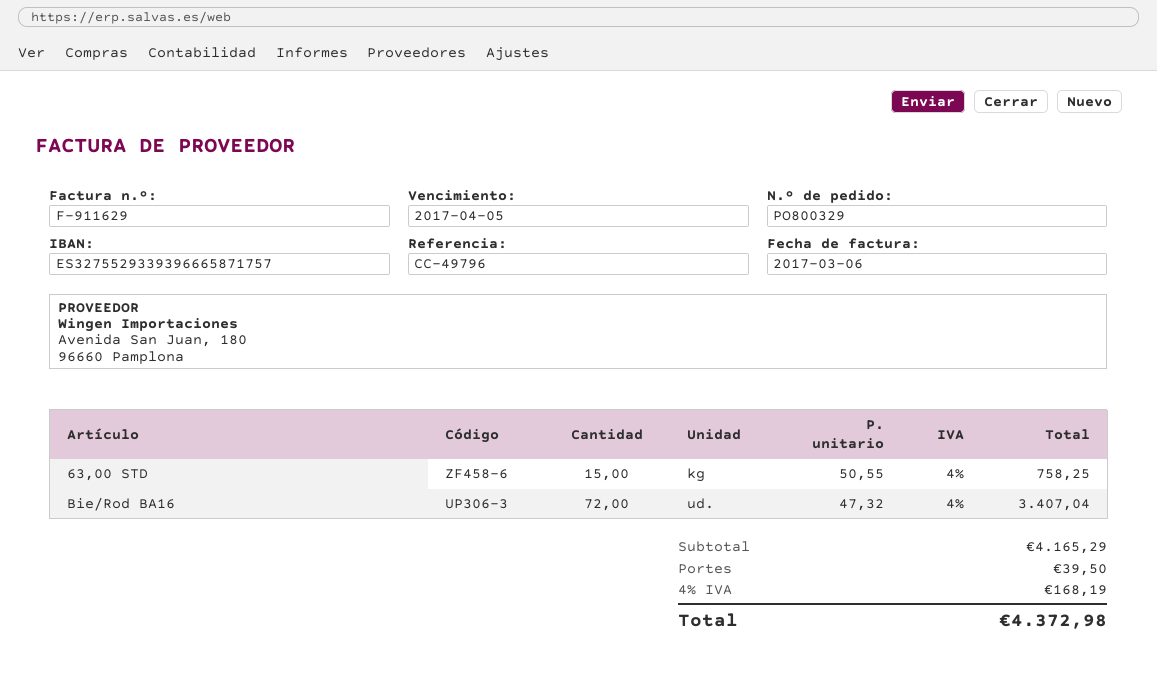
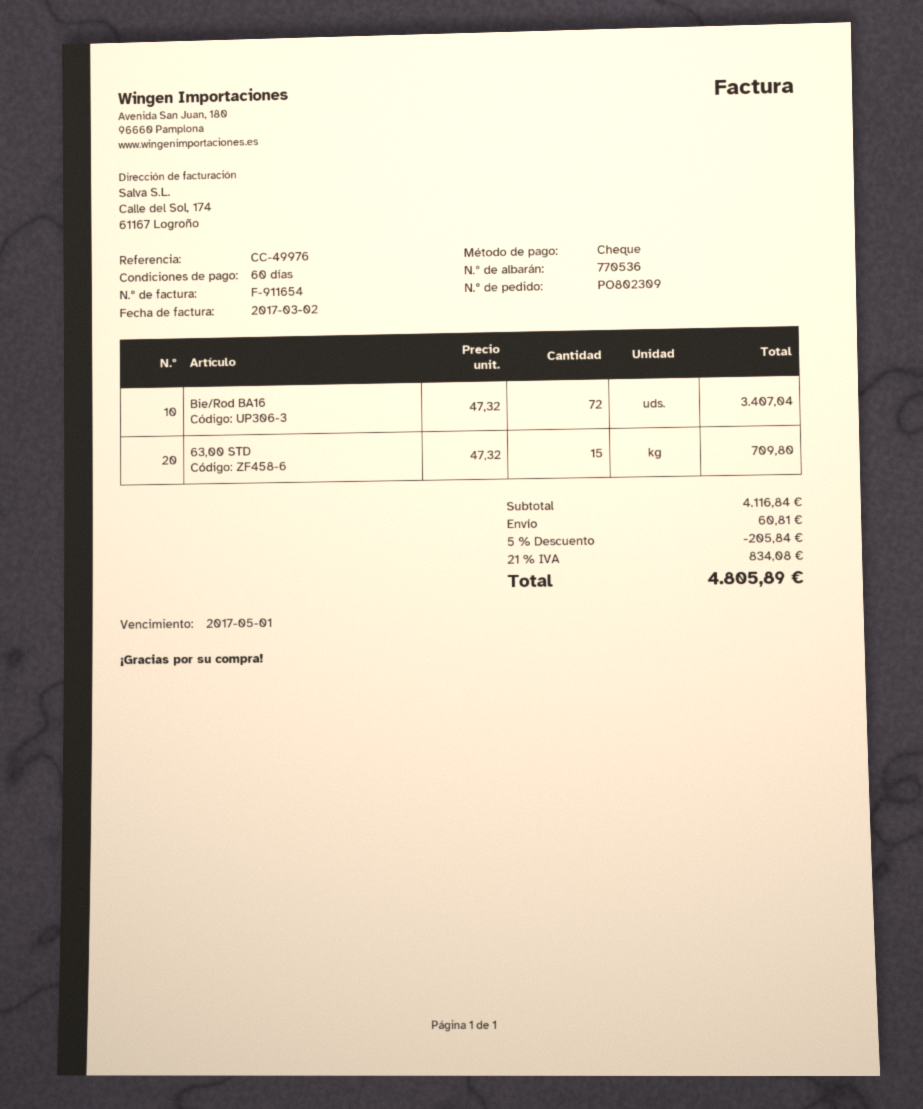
order number: PO800329 -> PO802309
invoice number: F-911629 -> F-911654
invoice date: 2017-03-06 -> 2017-03-02
due date: 2017-04-05 -> 2017-05-01
reference: CC-49796 -> CC-49976
63,00 STD: 15 x 50.55 = 758.25 -> 15 x 47.32 = 709.80
subtotal: 4165.29 -> 4116.84
discount: none -> 5% = 205.84
shipping: 39.50 -> 60.81
tax: 4% = 168.19 -> 21% = 834.08
total: 4372.98 -> 4805.89

